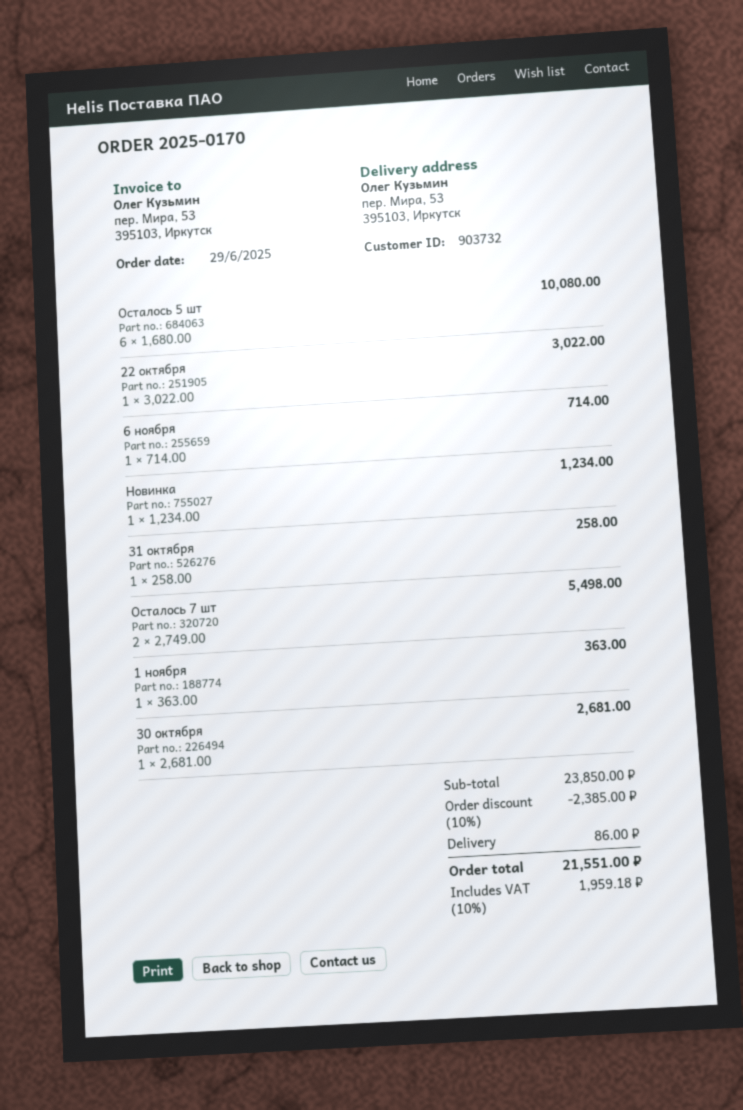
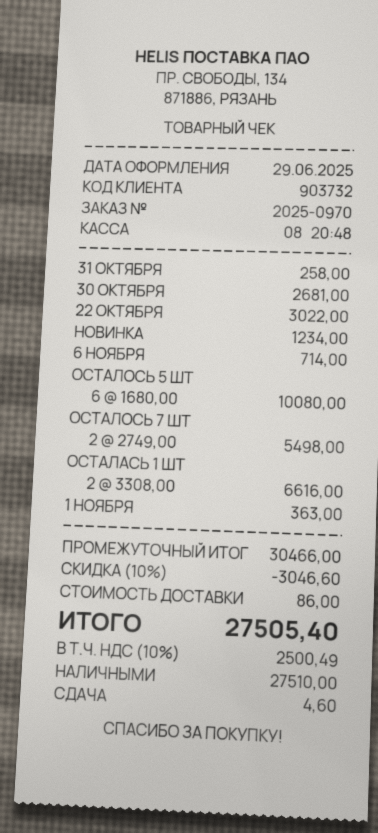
order number: 2025-0170 -> 2025-0970
ОСТАЛАСЬ 1 ШТ: none -> 2 x 3308.00 = 6616.00
subtotal: 23850.00 -> 30466.00
discount: 10% = 2385.00 -> 10% = 3046.60
tax: 10% = 1959.18 -> 10% = 2500.49
total: 21551.00 -> 27505.40

